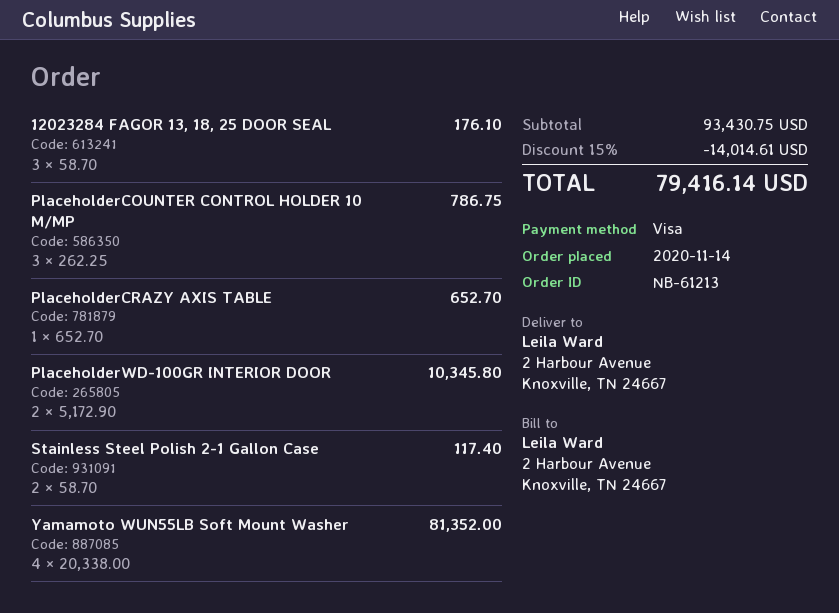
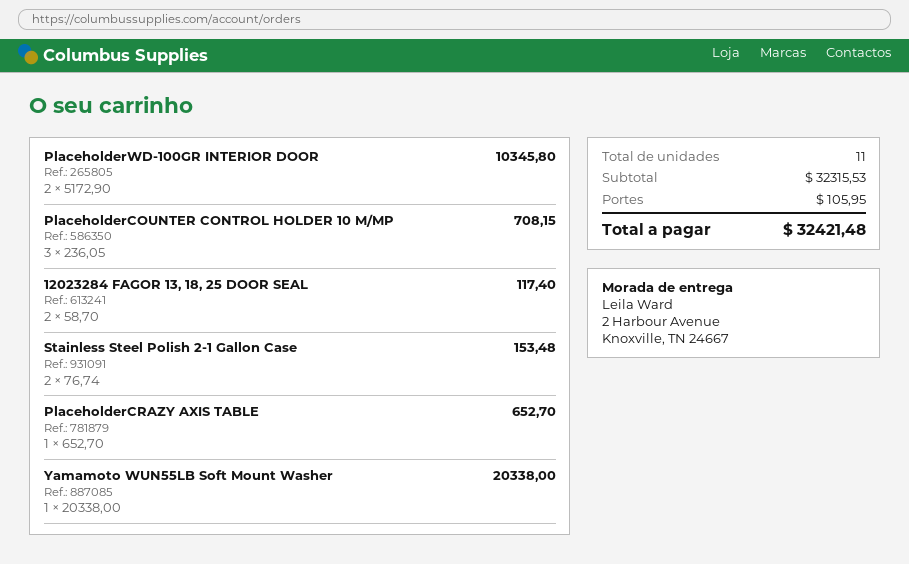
12023284 FAGOR 13, 18, 25 DOOR SEAL: 3 x 58.70 = 176.10 -> 2 x 58.70 = 117.40
PlaceholderCOUNTER CONTROL HOLDER 10 M/MP: 3 x 262.25 = 786.75 -> 3 x 236.05 = 708.15
Stainless Steel Polish 2-1 Gallon Case: 2 x 58.70 = 117.40 -> 2 x 76.74 = 153.48
Yamamoto WUN55LB Soft Mount Washer: 4 x 20338.00 = 81352.00 -> 1 x 20338.00 = 20338.00
subtotal: 93430.75 -> 32315.53
discount: 15% = 14014.61 -> none
shipping: none -> 105.95
total: 79416.14 -> 32421.48

